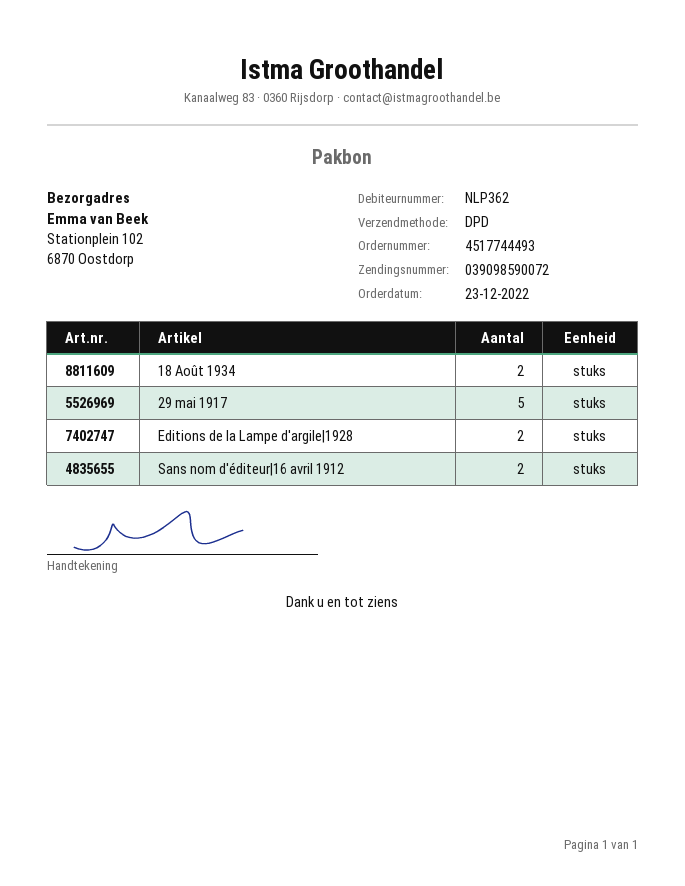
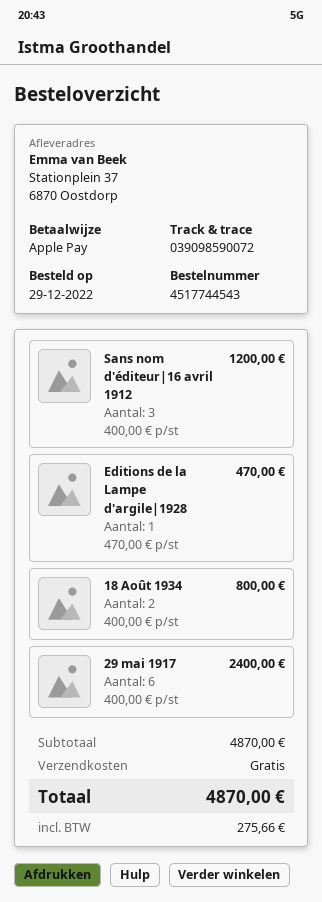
order number: 4517744493 -> 4517744543
order date: 2022-12-23 -> 2022-12-29
ship to: Stationplein 102, 6870 Oostdorp -> Stationplein 37, 6870 Oostdorp
29 mai 1917: 5 -> 6
Editions de la Lampe d'argile|1928: 2 -> 1
Sans nom d'éditeur|16 avril 1912: 2 -> 3

